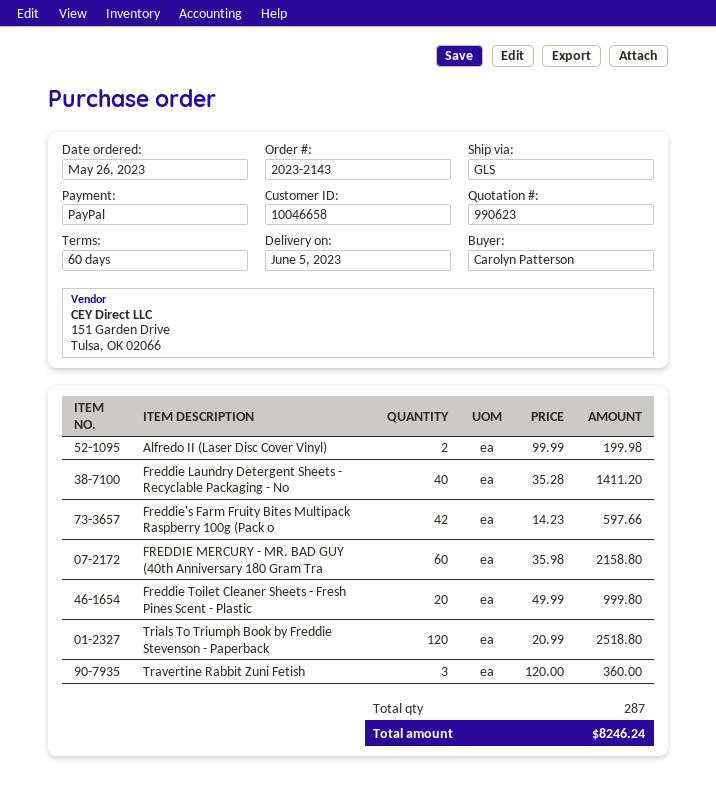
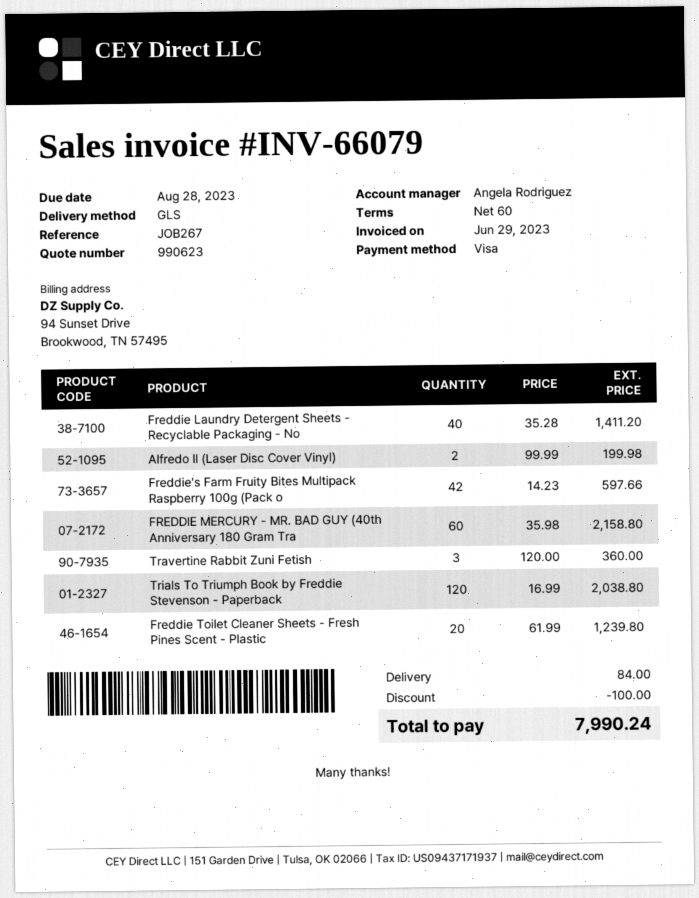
payment method: PayPal -> Visa
Freddie Toilet Cleaner Sheets - Fresh Pines Scent - Plastic: 20 x 49.99 = 999.80 -> 20 x 61.99 = 1239.80
Trials To Triumph Book by Freddie Stevenson - Paperback: 120 x 20.99 = 2518.80 -> 120 x 16.99 = 2038.80
discount: none -> 100.00
shipping: none -> 84.00
total: 8246.24 -> 7990.24

